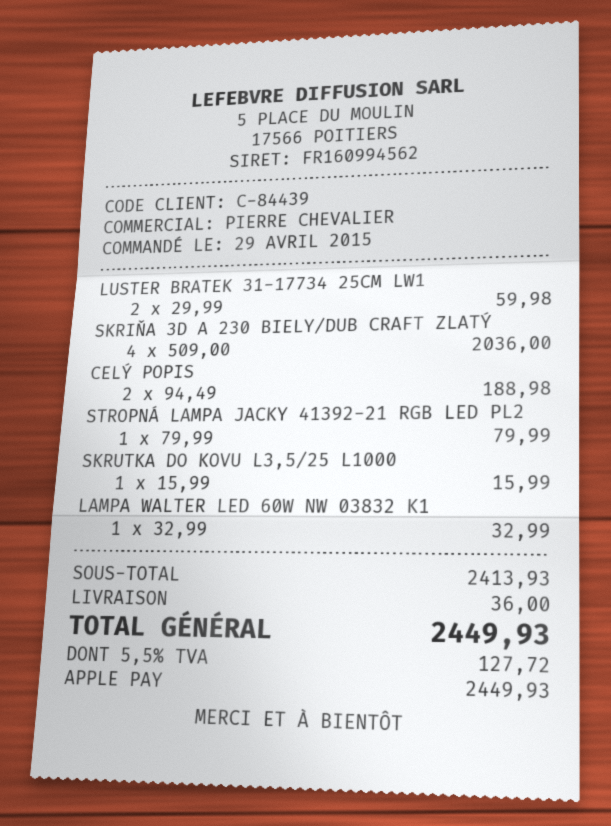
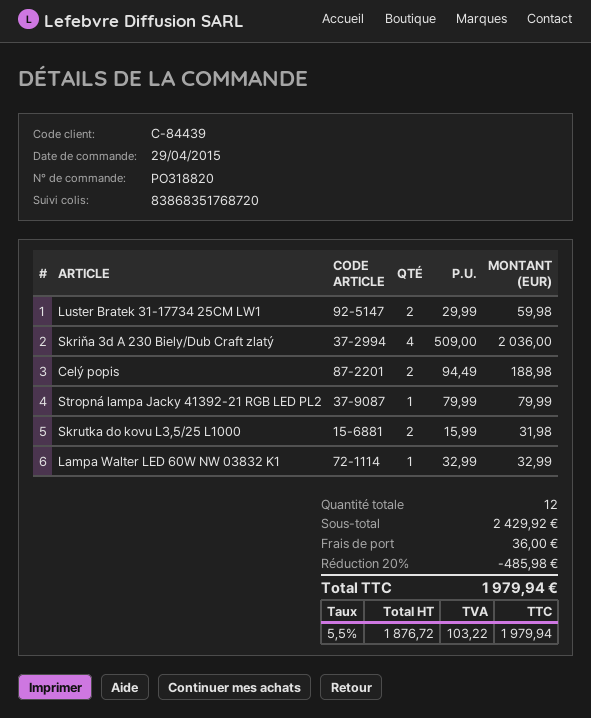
SKRUTKA DO KOVU L3,5/25 L1000: 1 x 15.99 = 15.99 -> 2 x 15.99 = 31.98
subtotal: 2413.93 -> 2429.92
discount: none -> 20% = 485.98
tax: 5.5% = 127.72 -> 5.5% = 103.22
total: 2449.93 -> 1979.94

